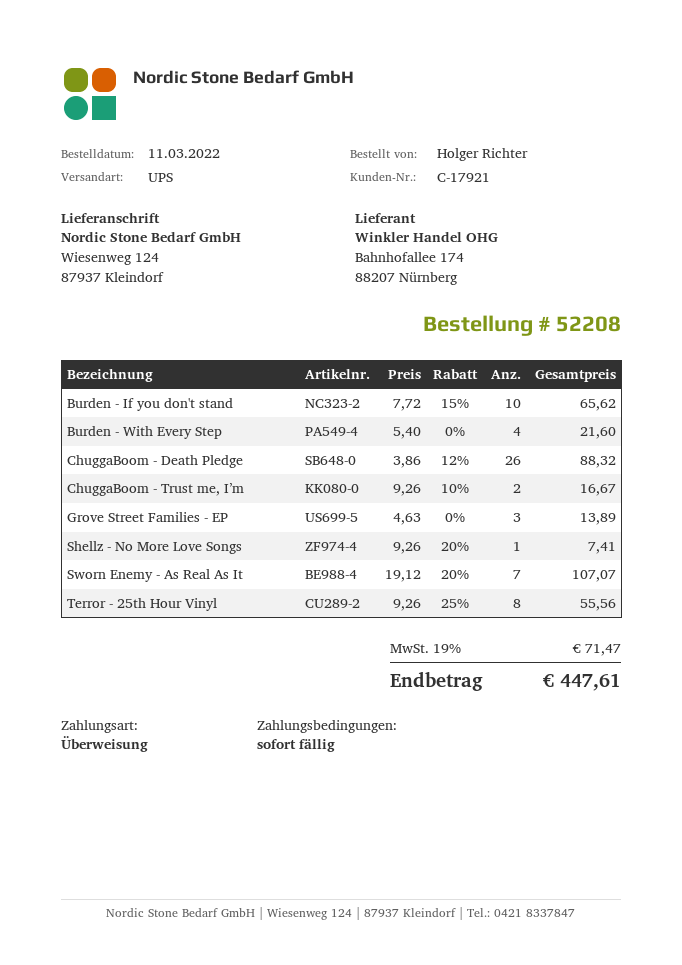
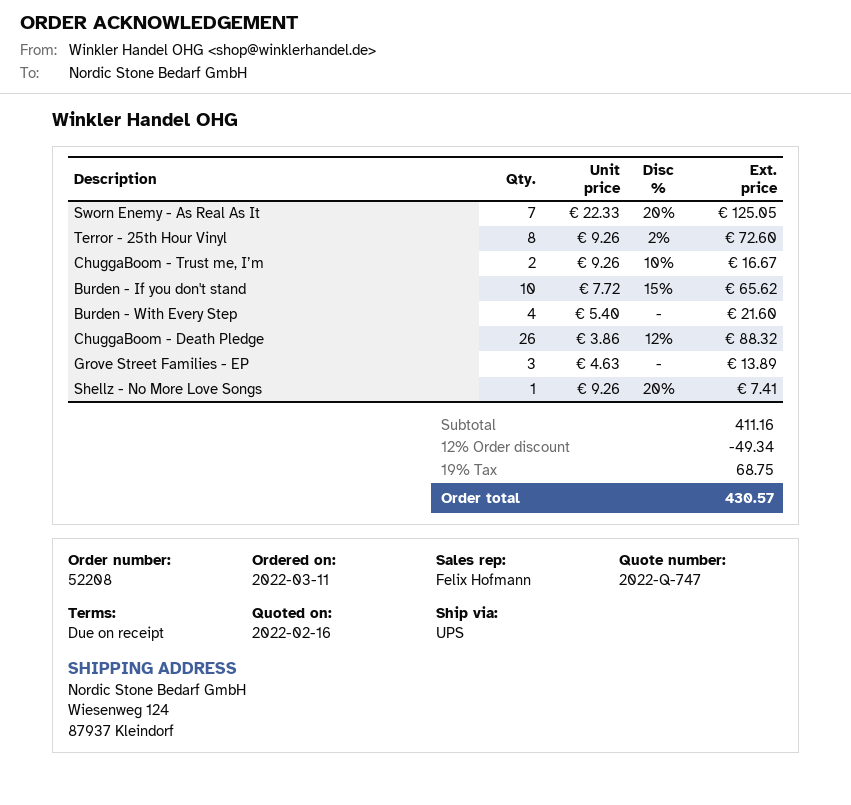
Sworn Enemy - As Real As It: 7 x 19.12 - 20% = 107.07 -> 7 x 22.33 - 20% = 125.05
Terror - 25th Hour Vinyl: 8 x 9.26 - 25% = 55.56 -> 8 x 9.26 - 2% = 72.60
discount: none -> 12% = 49.34
tax: 19% = 71.47 -> 19% = 68.75
total: 447.61 -> 430.57

